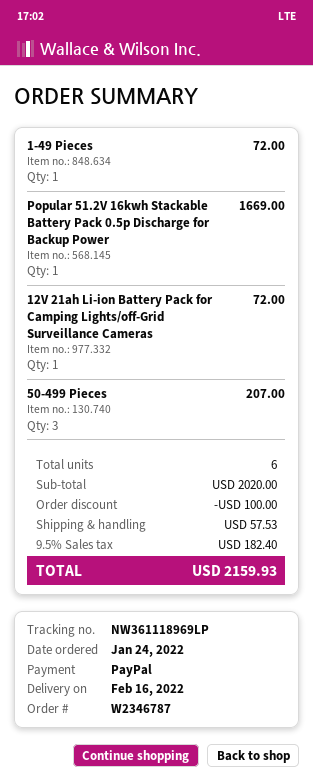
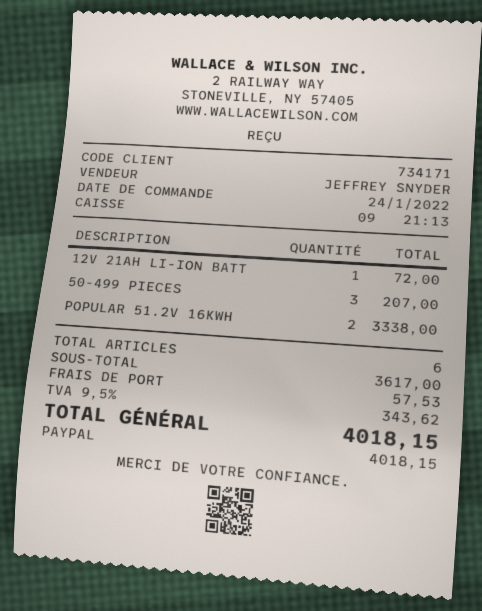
1-49 Pieces: 1 for 72.00 -> none
Popular 51.2V 16kwh Stackable Battery Pack 0.5p Discharge for Backup Power: 1 for 1669.00 -> 2 for 3338.00
subtotal: 2020.00 -> 3617.00
discount: 100.00 -> none
tax: 9.5% = 182.40 -> 9.5% = 343.62
total: 2159.93 -> 4018.15

